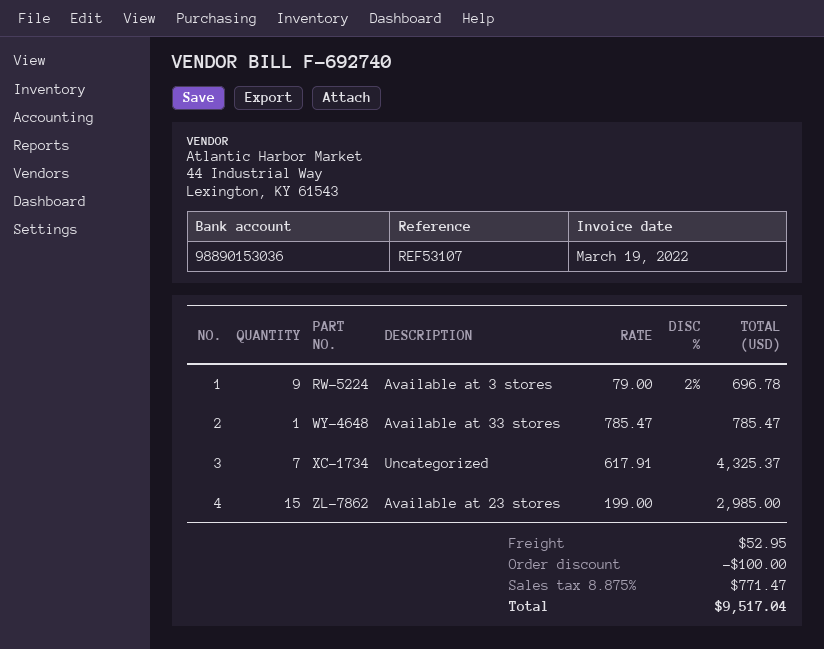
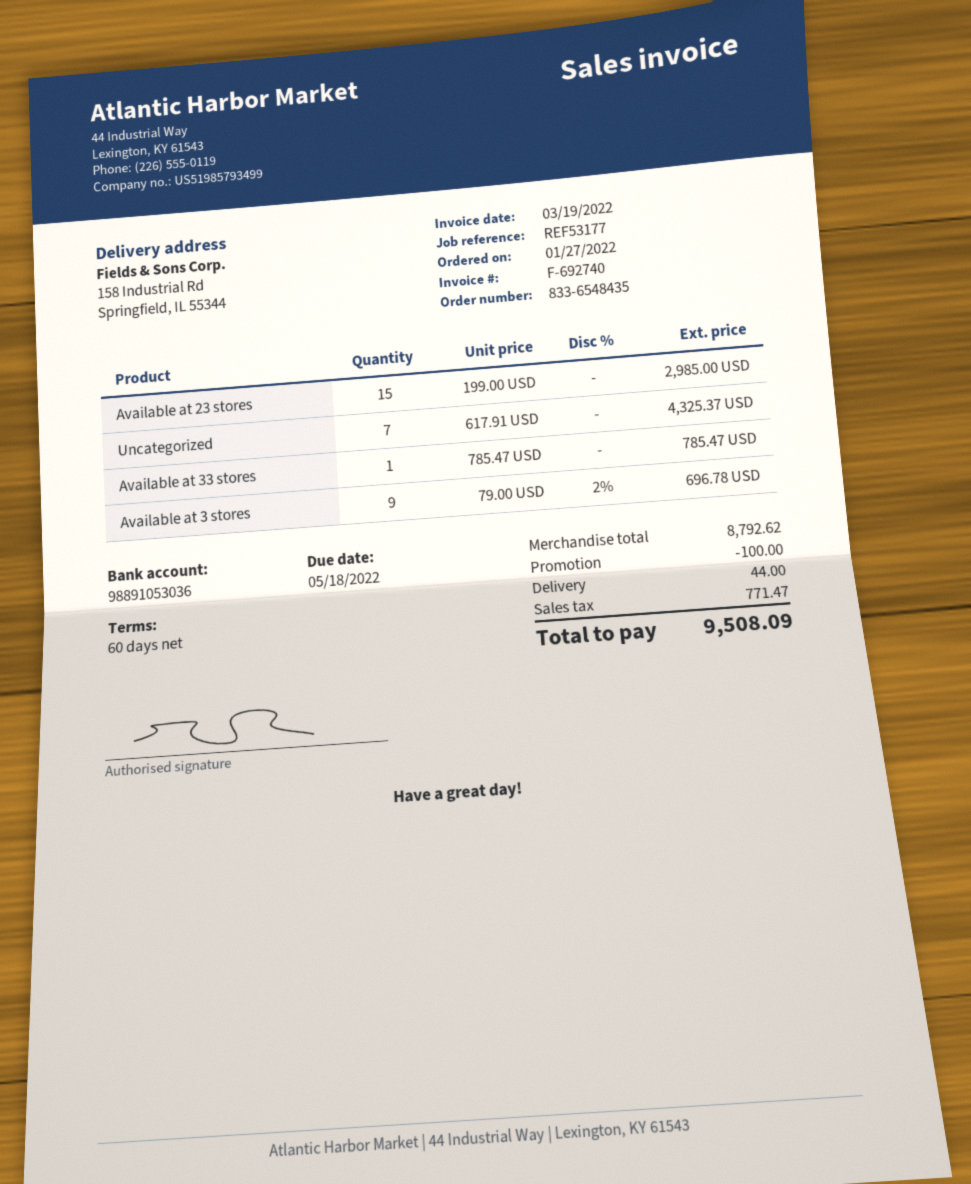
reference: REF53107 -> REF53177
bank account: 98890153036 -> 98891053036
shipping: 52.95 -> 44.00
total: 9517.04 -> 9508.09

